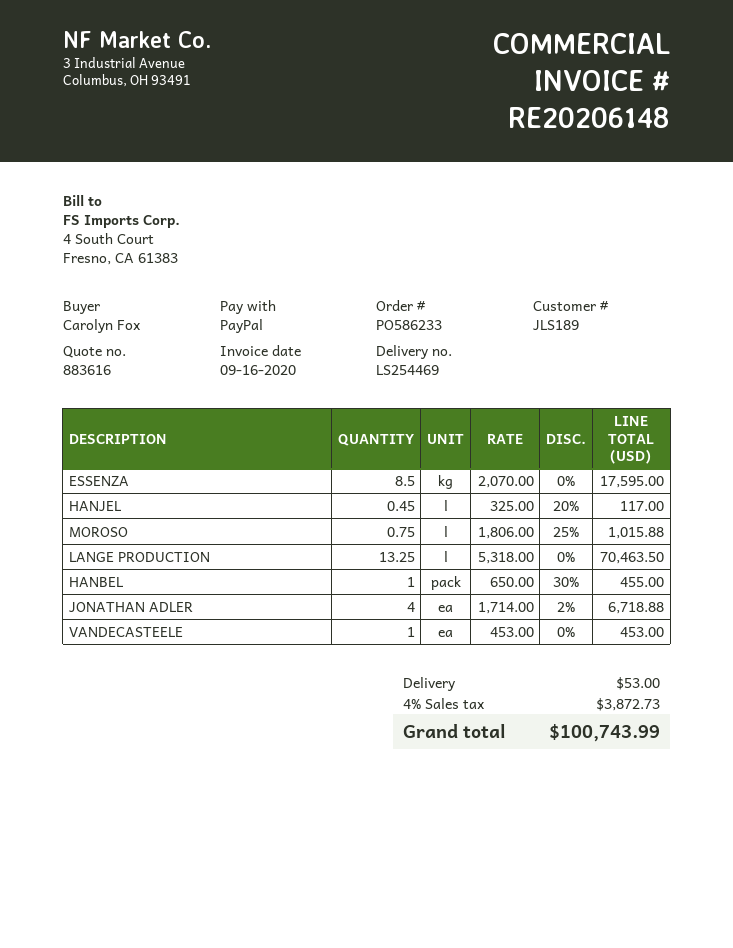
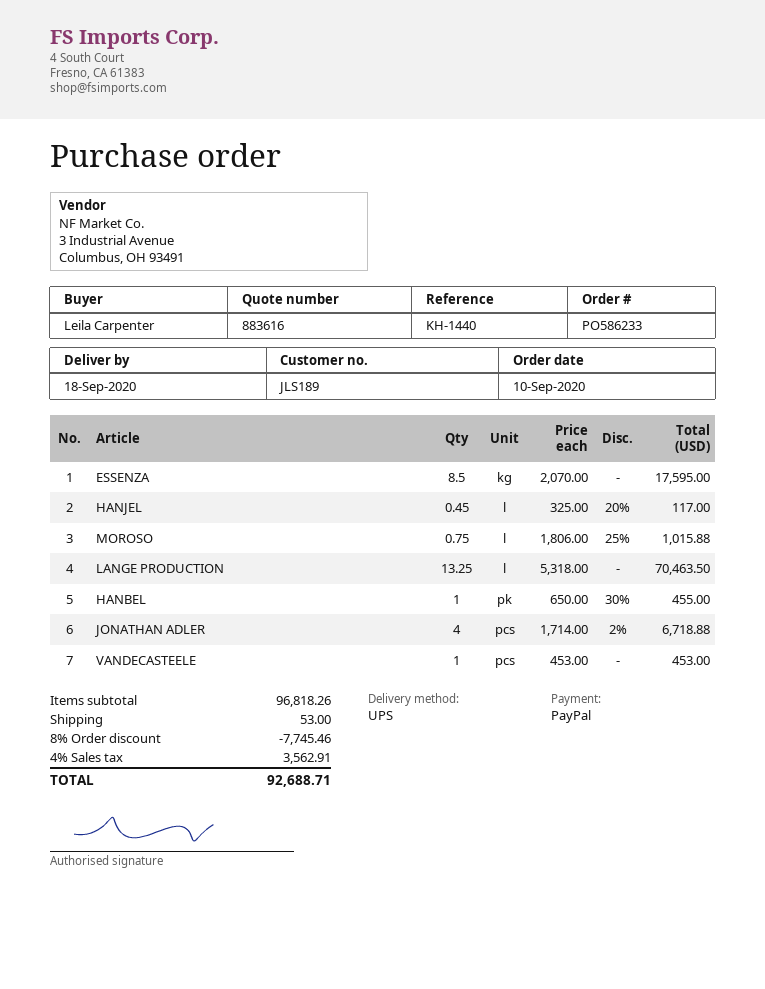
ordered by: Carolyn Fox -> Leila Carpenter
discount: none -> 8% = 7745.46
tax: 4% = 3872.73 -> 4% = 3562.91
total: 100743.99 -> 92688.71

